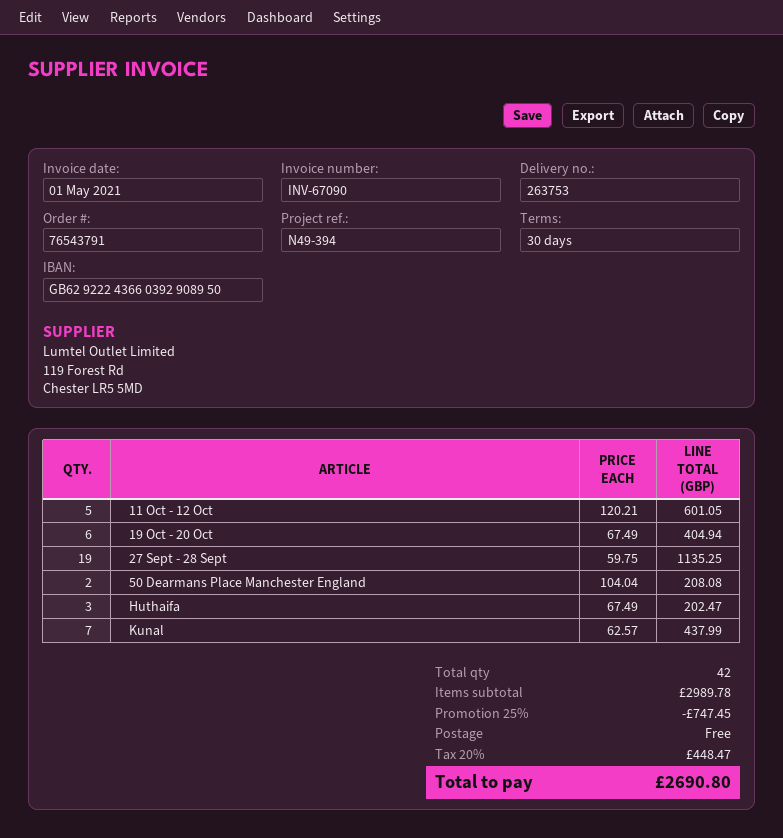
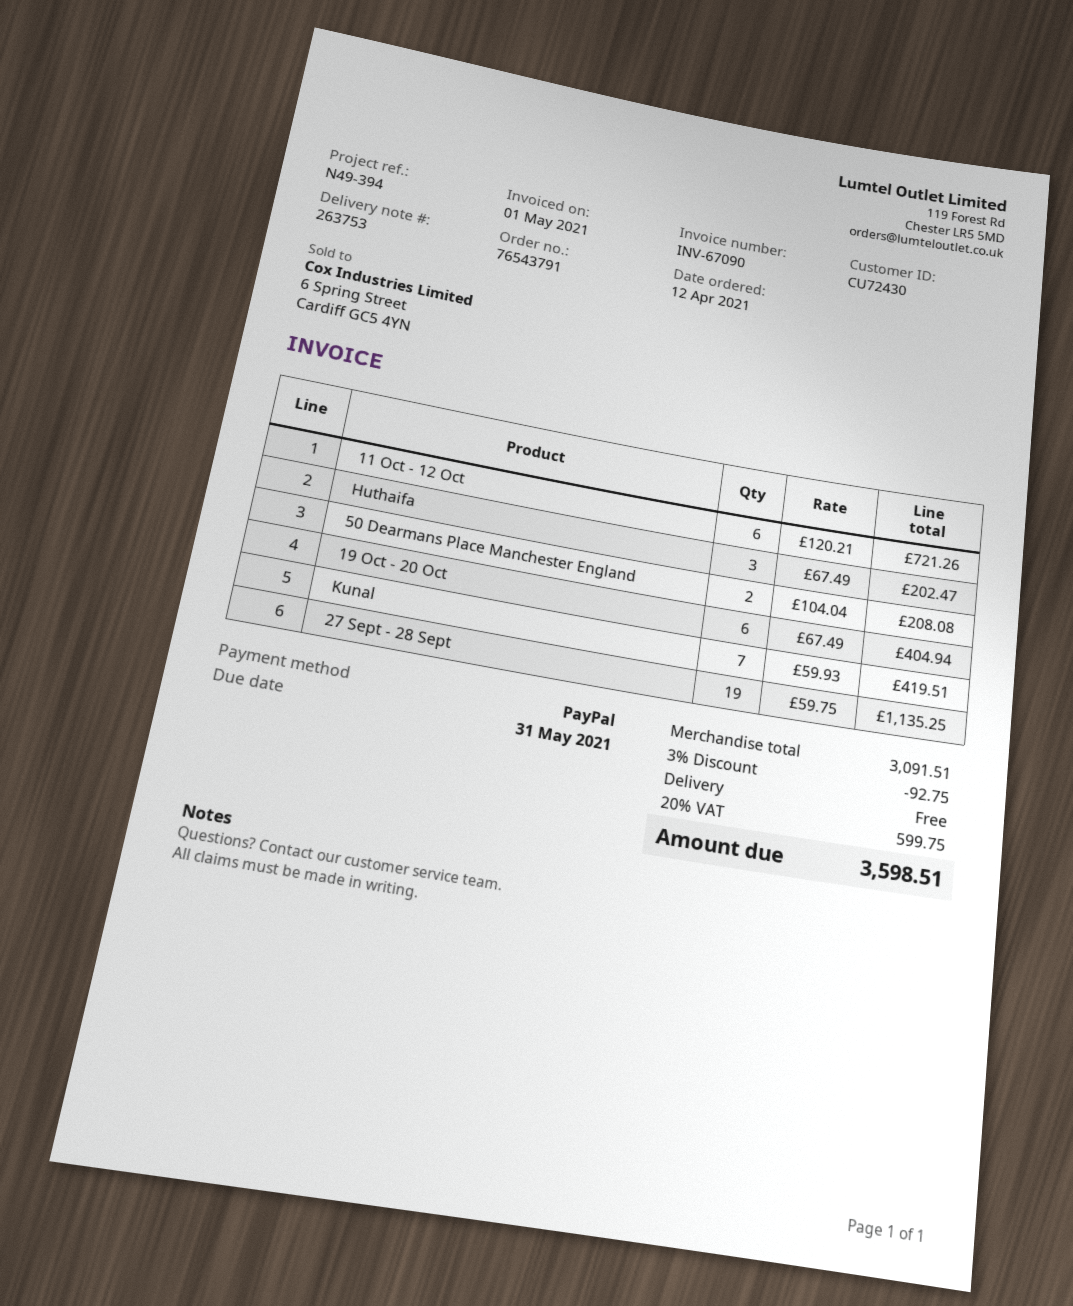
11 Oct - 12 Oct: 5 x 120.21 = 601.05 -> 6 x 120.21 = 721.26
Kunal: 7 x 62.57 = 437.99 -> 7 x 59.93 = 419.51
subtotal: 2989.78 -> 3091.51
discount: 25% = 747.45 -> 3% = 92.75
tax: 20% = 448.47 -> 20% = 599.75
total: 2690.80 -> 3598.51

